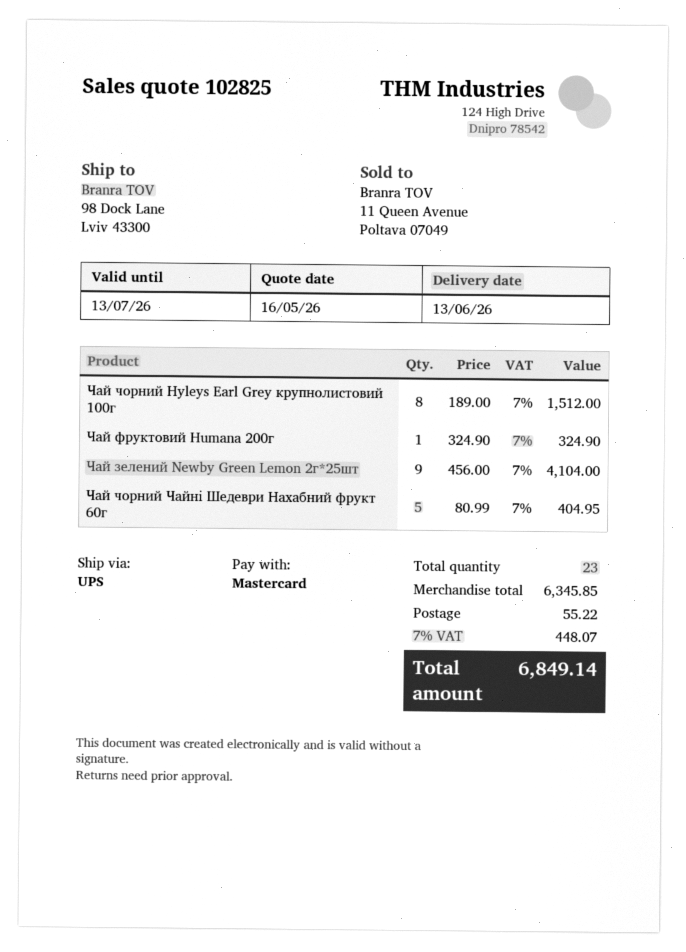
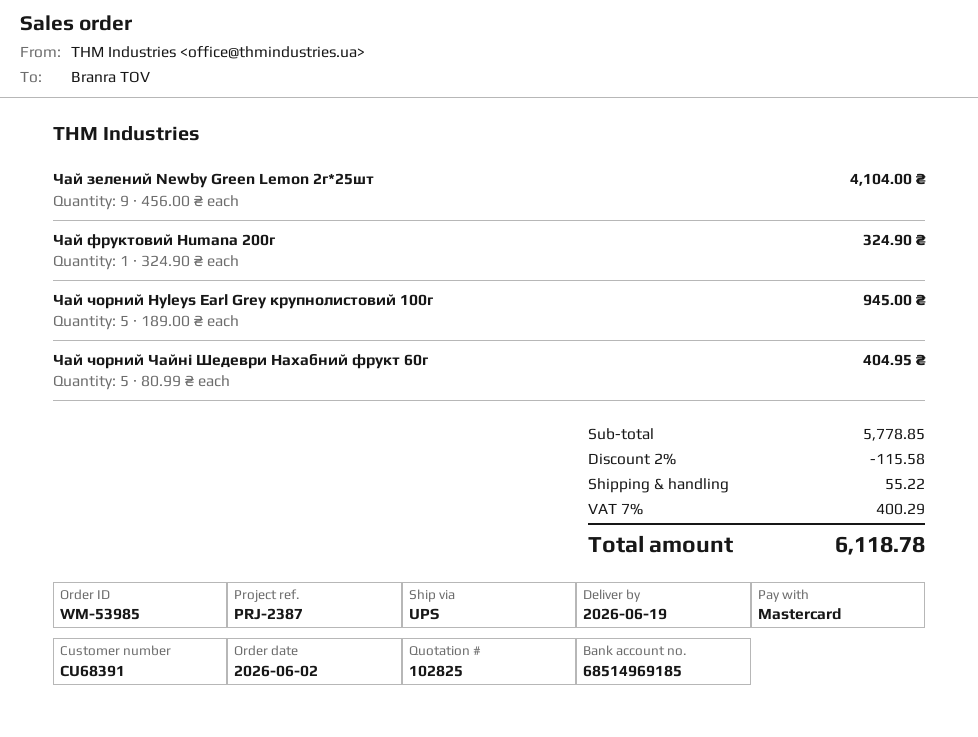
delivery date: 2026-06-13 -> 2026-06-19
Чай чорний Hyleys Earl Grey крупнолистовий 100г: 8 x 189.00 = 1512.00 -> 5 x 189.00 = 945.00
subtotal: 6345.85 -> 5778.85
discount: none -> 2% = 115.58
tax: 7% = 448.07 -> 7% = 400.29
total: 6849.14 -> 6118.78

